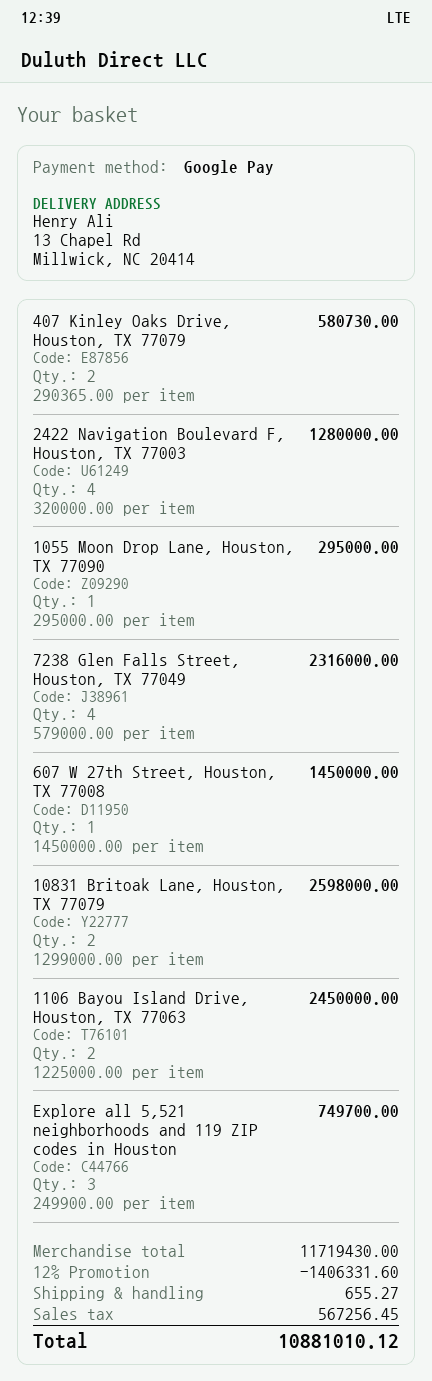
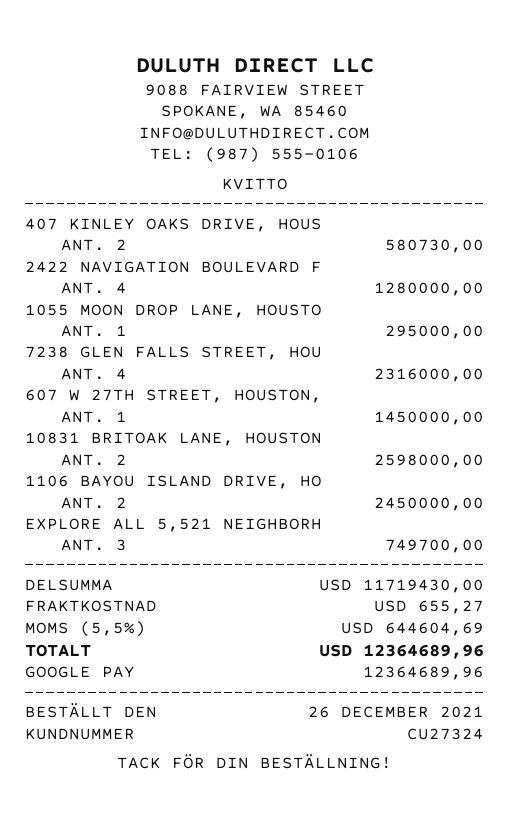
discount: 12% = 1406331.60 -> none
tax: 567256.45 -> 644604.69
total: 10881010.12 -> 12364689.96

